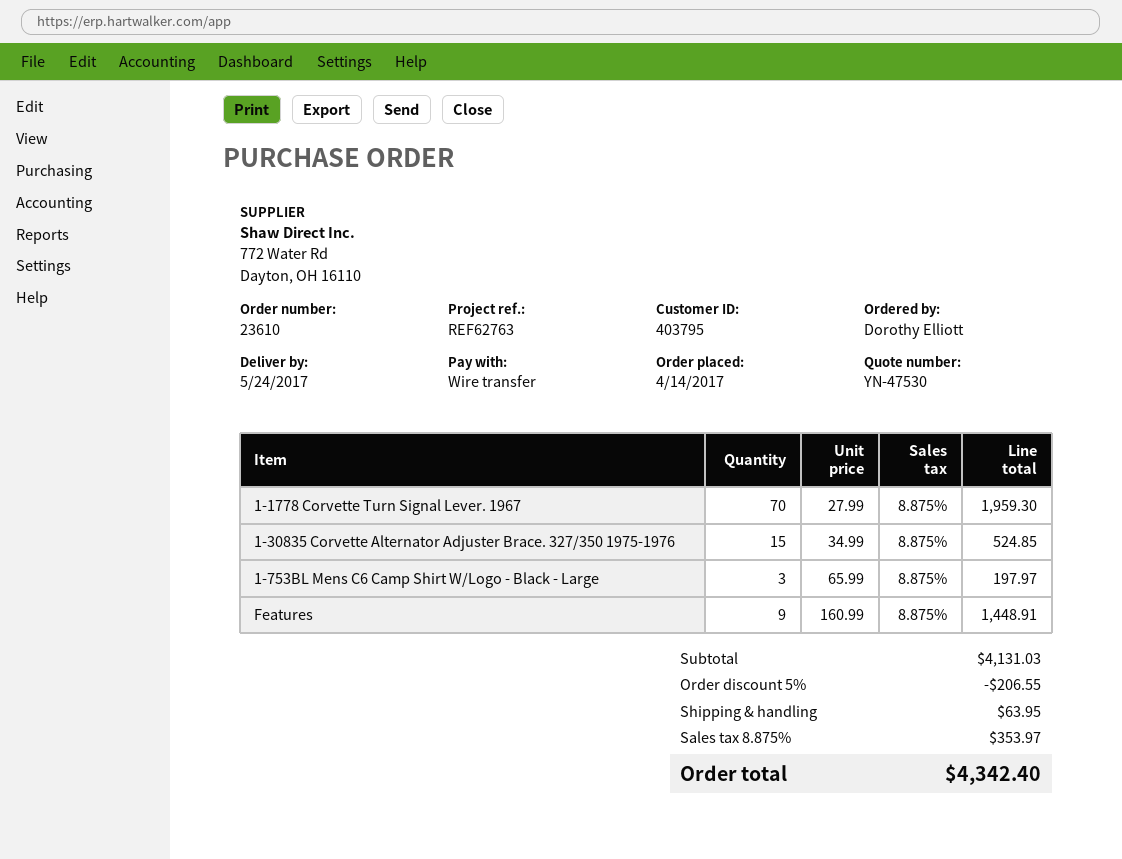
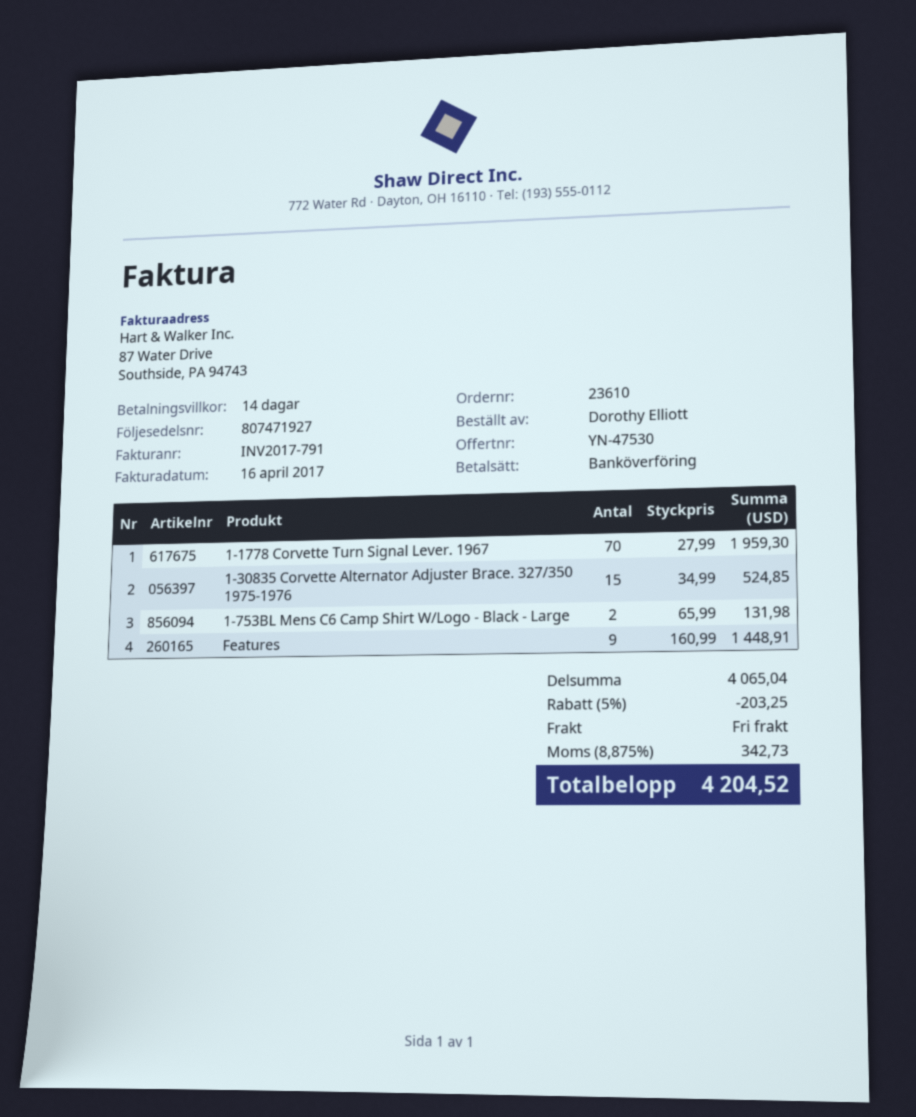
1-753BL Mens C6 Camp Shirt W/Logo - Black - Large: 3 x 65.99 = 197.97 -> 2 x 65.99 = 131.98
subtotal: 4131.03 -> 4065.04
discount: 5% = 206.55 -> 5% = 203.25
shipping: 63.95 -> 0.00
tax: 8.875% = 353.97 -> 8.875% = 342.73
total: 4342.40 -> 4204.52

